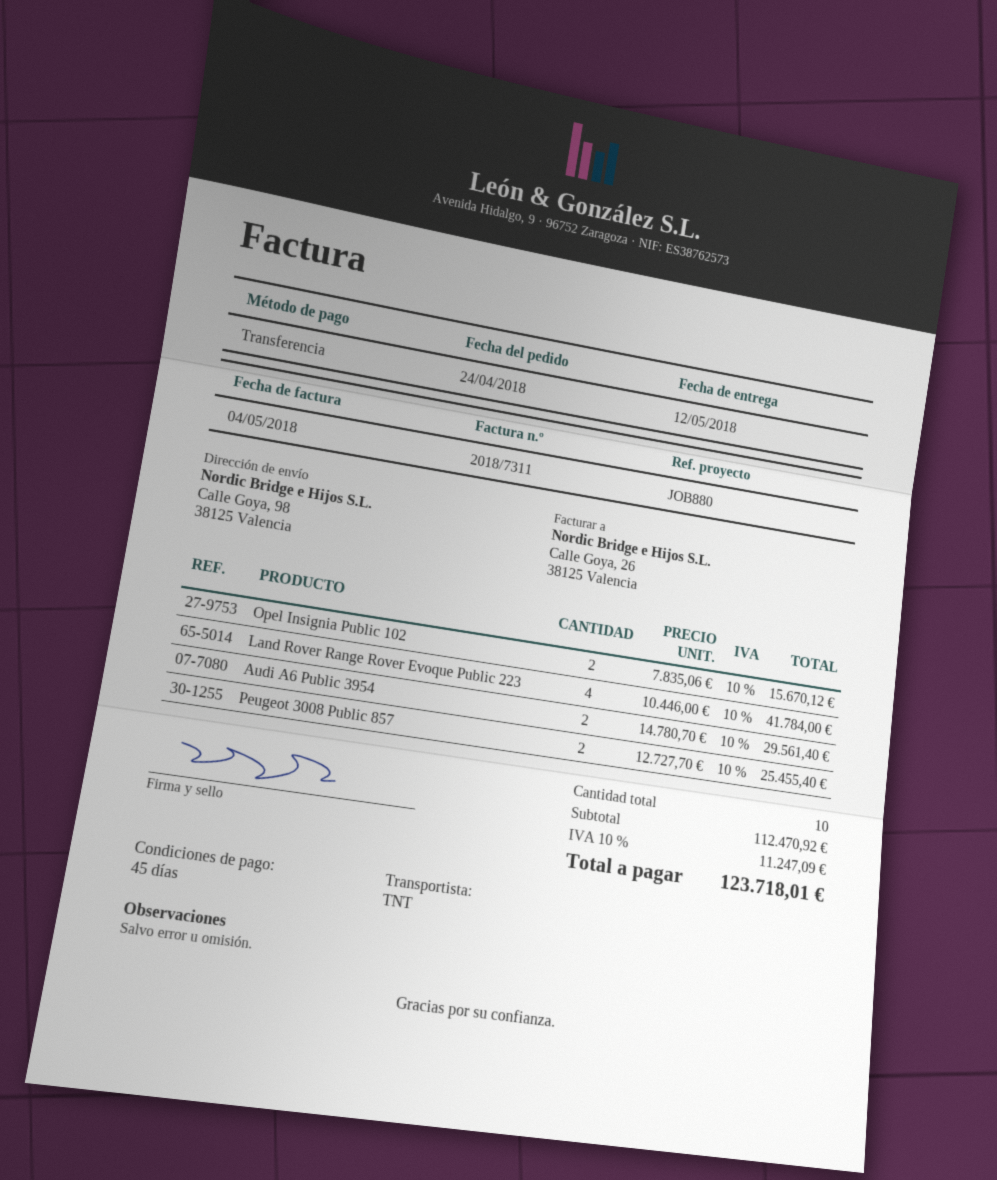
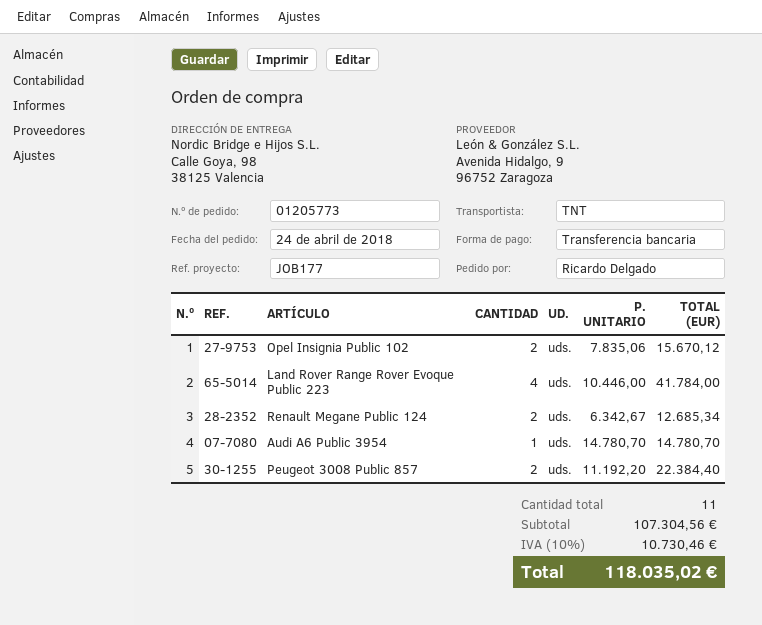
reference: JOB880 -> JOB177
Audi A6 Public 3954: 2 x 14780.70 = 29561.40 -> 1 x 14780.70 = 14780.70
Peugeot 3008 Public 857: 2 x 12727.70 = 25455.40 -> 2 x 11192.20 = 22384.40
Renault Megane Public 124: none -> 2 x 6342.67 = 12685.34
total quantity: 10 -> 11
subtotal: 112470.92 -> 107304.56
tax: 10% = 11247.09 -> 10% = 10730.46
total: 123718.01 -> 118035.02

